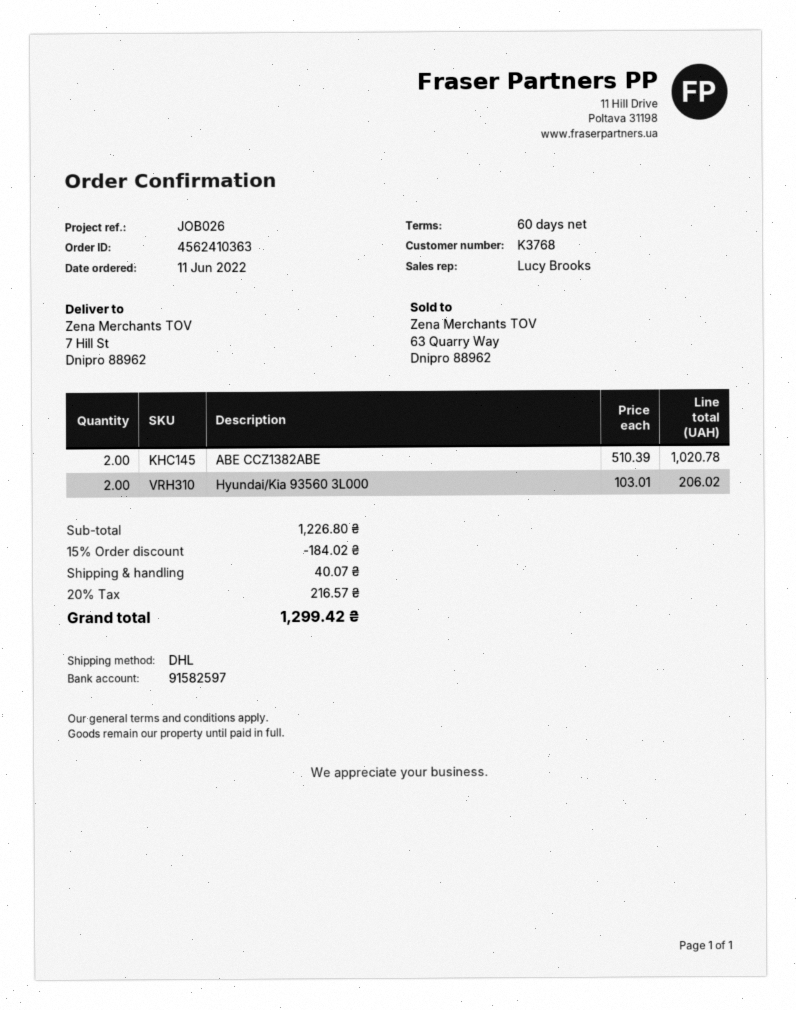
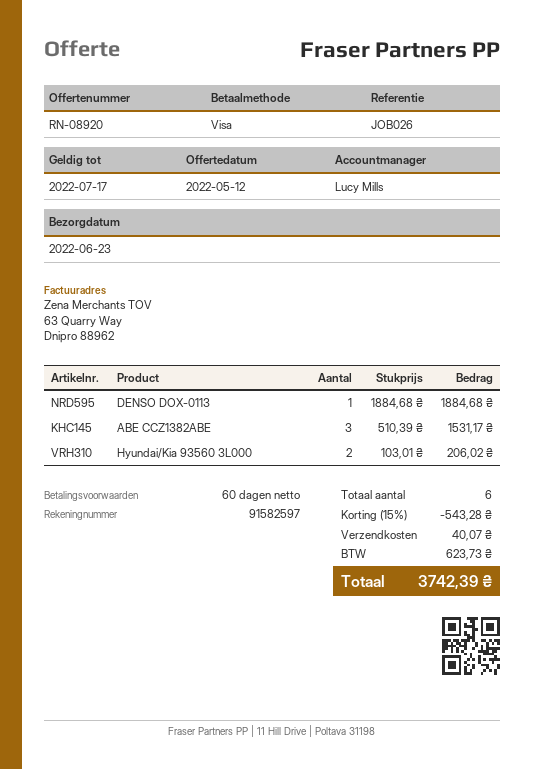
sales rep: Lucy Brooks -> Lucy Mills
ABE CCZ1382ABE: 2 x 510.39 = 1020.78 -> 3 x 510.39 = 1531.17
DENSO DOX-0113: none -> 1 x 1884.68 = 1884.68
discount: 15% = 184.02 -> 15% = 543.28
tax: 216.57 -> 623.73
total: 1299.42 -> 3742.39

